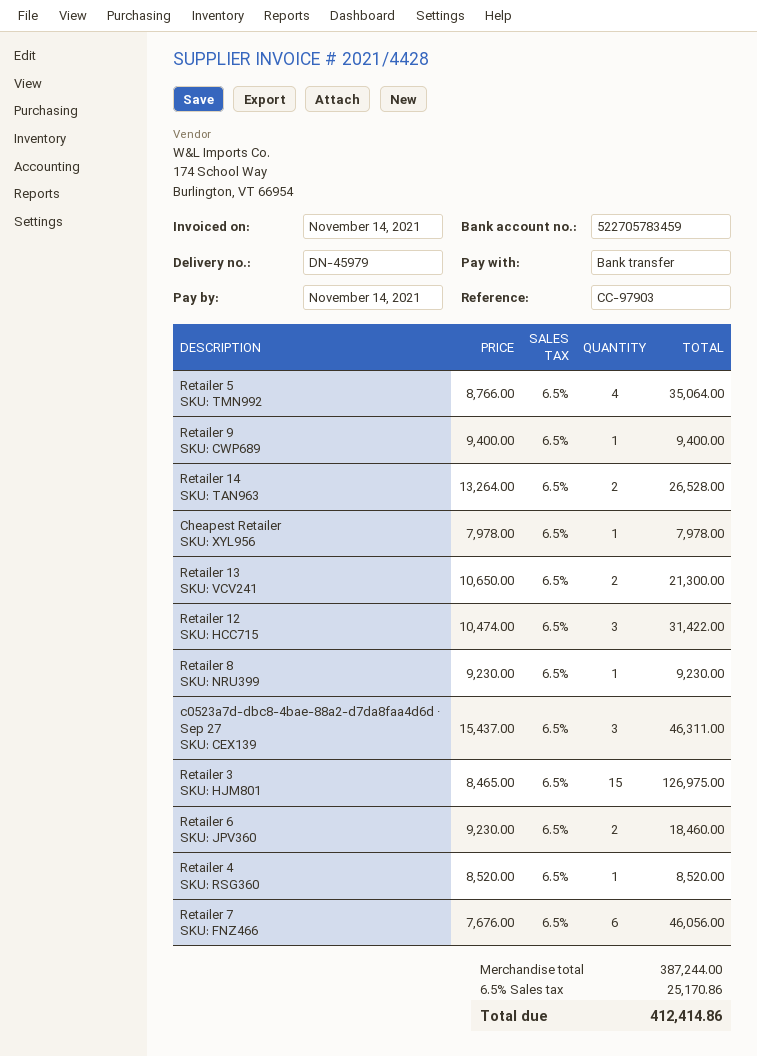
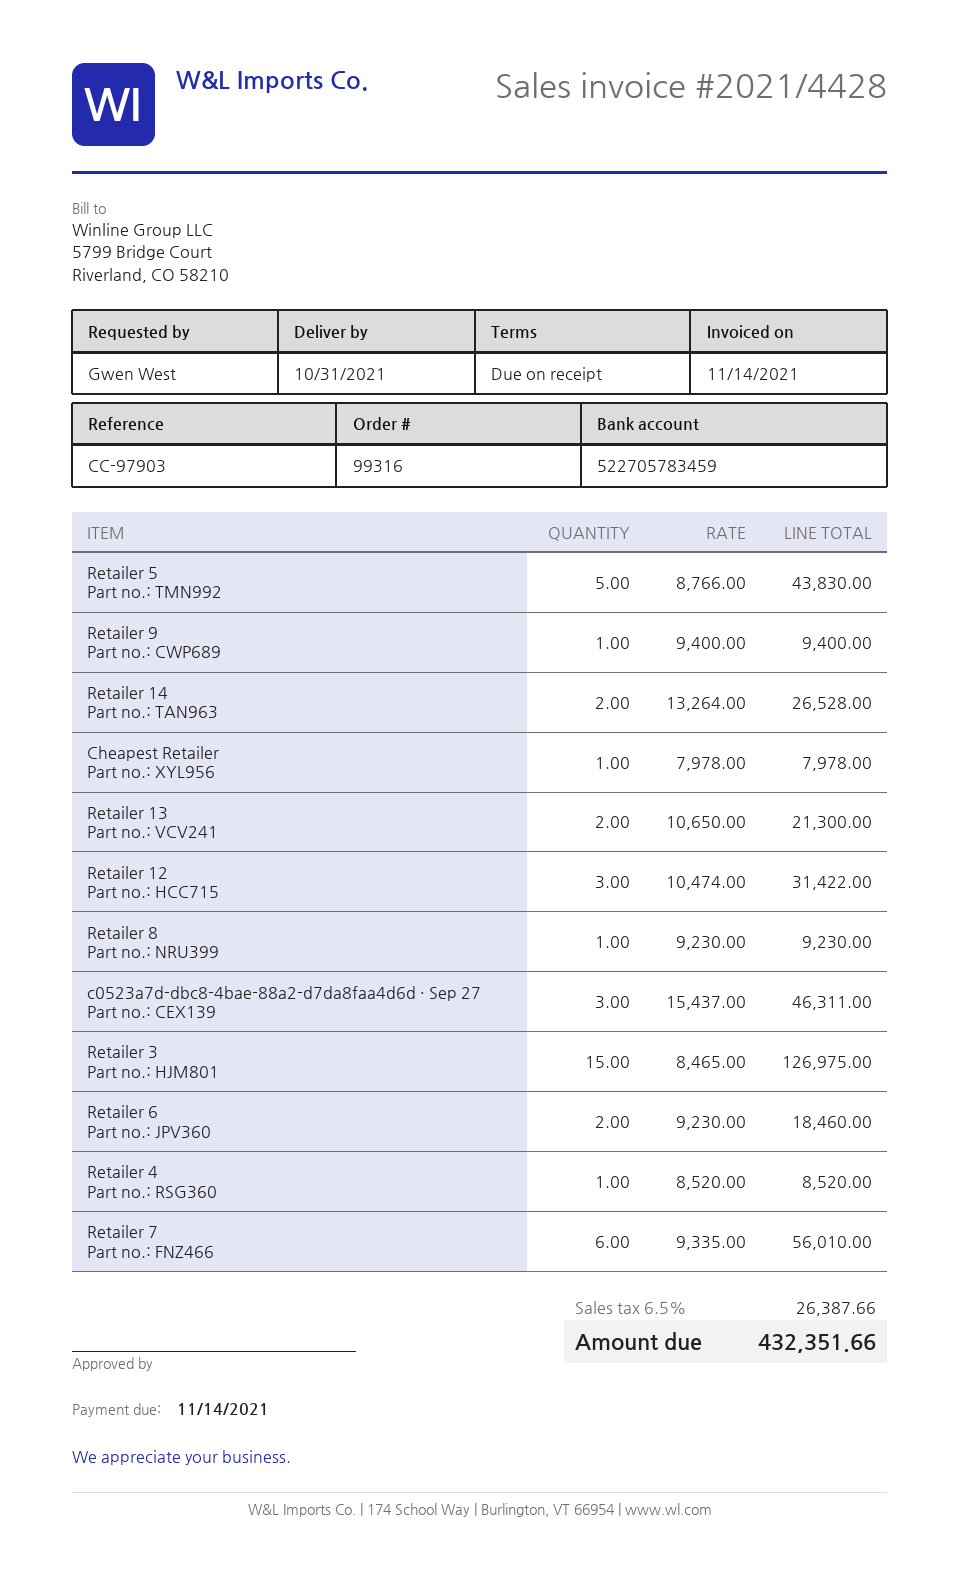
Retailer 5: 4 x 8766.00 = 35064.00 -> 5 x 8766.00 = 43830.00
Retailer 7: 6 x 7676.00 = 46056.00 -> 6 x 9335.00 = 56010.00
tax: 6.5% = 25170.86 -> 6.5% = 26387.66
total: 412414.86 -> 432351.66

